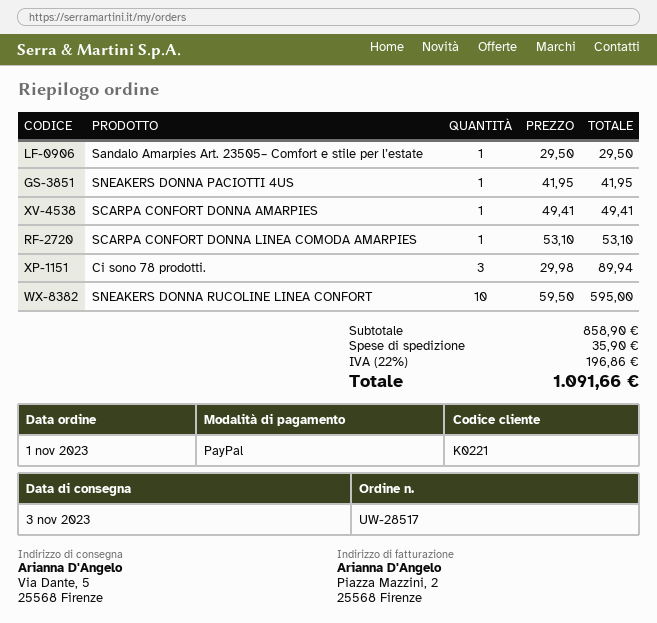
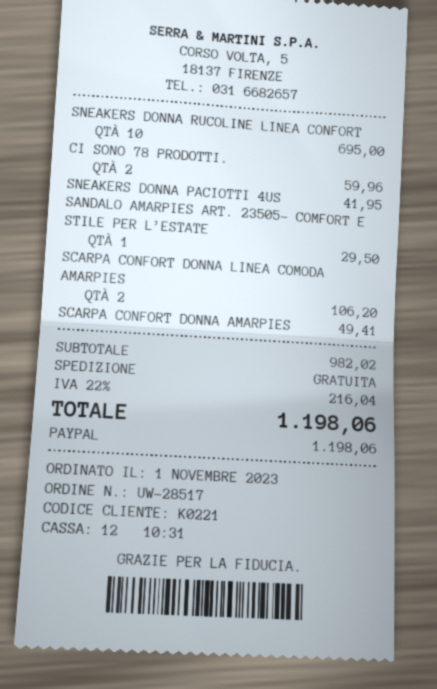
SCARPA CONFORT DONNA LINEA COMODA AMARPIES: 1 for 53.10 -> 2 for 106.20
Ci sono 78 prodotti.: 3 for 89.94 -> 2 for 59.96
SNEAKERS DONNA RUCOLINE LINEA CONFORT: 10 for 595.00 -> 10 for 695.00
subtotal: 858.90 -> 982.02
shipping: 35.90 -> 0.00
tax: 22% = 196.86 -> 22% = 216.04
total: 1091.66 -> 1198.06

